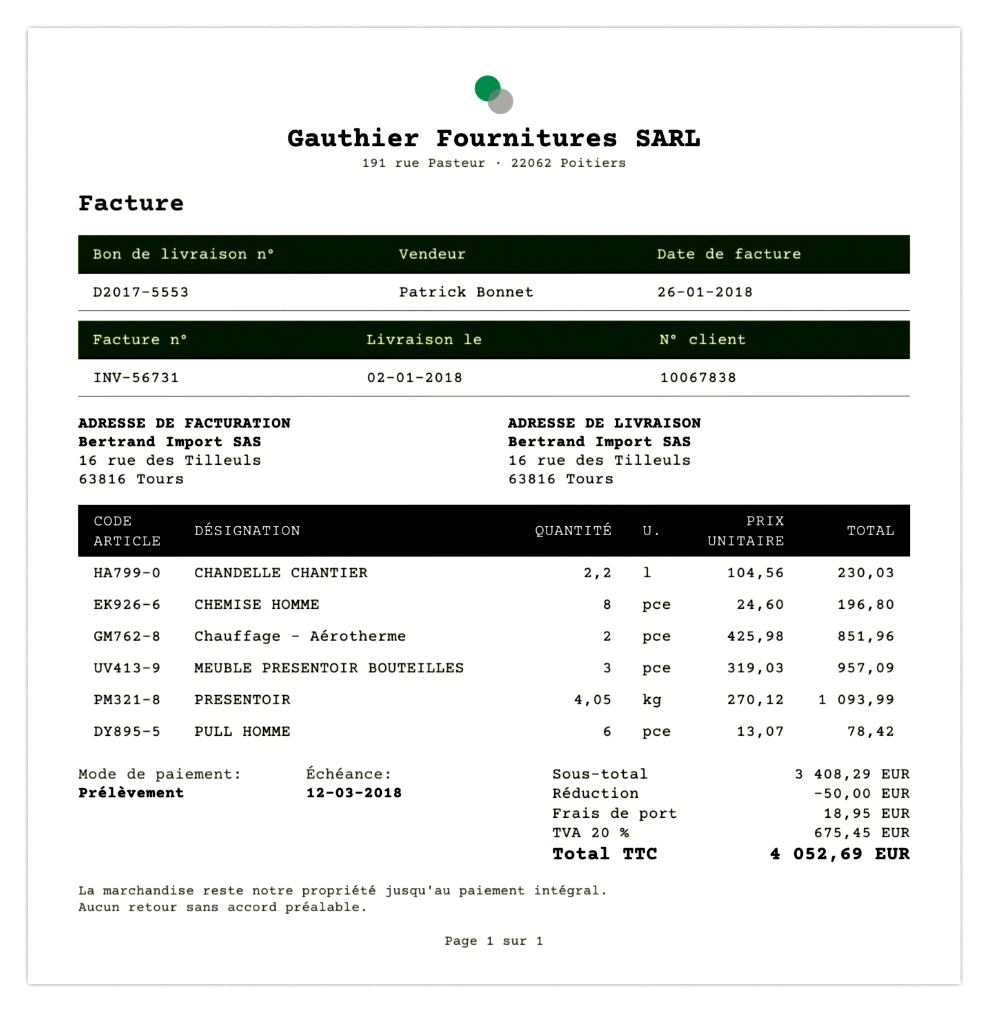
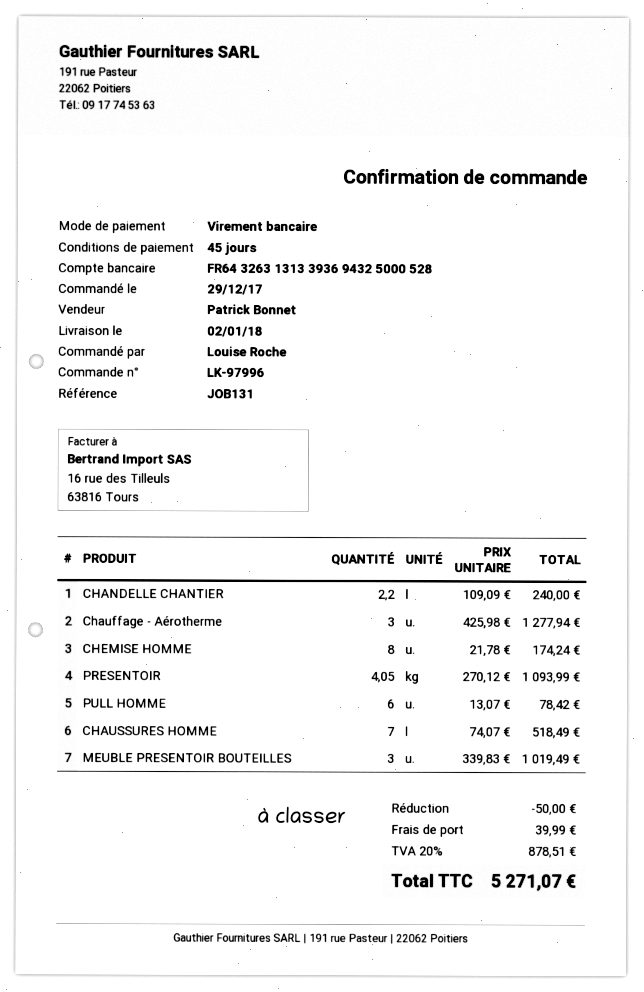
payment method: direct debit -> bank transfer
CHANDELLE CHANTIER: 2.2 x 104.56 = 230.03 -> 2.2 x 109.09 = 240.00
CHEMISE HOMME: 8 x 24.60 = 196.80 -> 8 x 21.78 = 174.24
Chauffage - Aérotherme: 2 x 425.98 = 851.96 -> 3 x 425.98 = 1277.94
MEUBLE PRESENTOIR BOUTEILLES: 3 x 319.03 = 957.09 -> 3 x 339.83 = 1019.49
CHAUSSURES HOMME: none -> 7 x 74.07 = 518.49
shipping: 18.95 -> 39.99
tax: 20% = 675.45 -> 20% = 878.51
total: 4052.69 -> 5271.07

